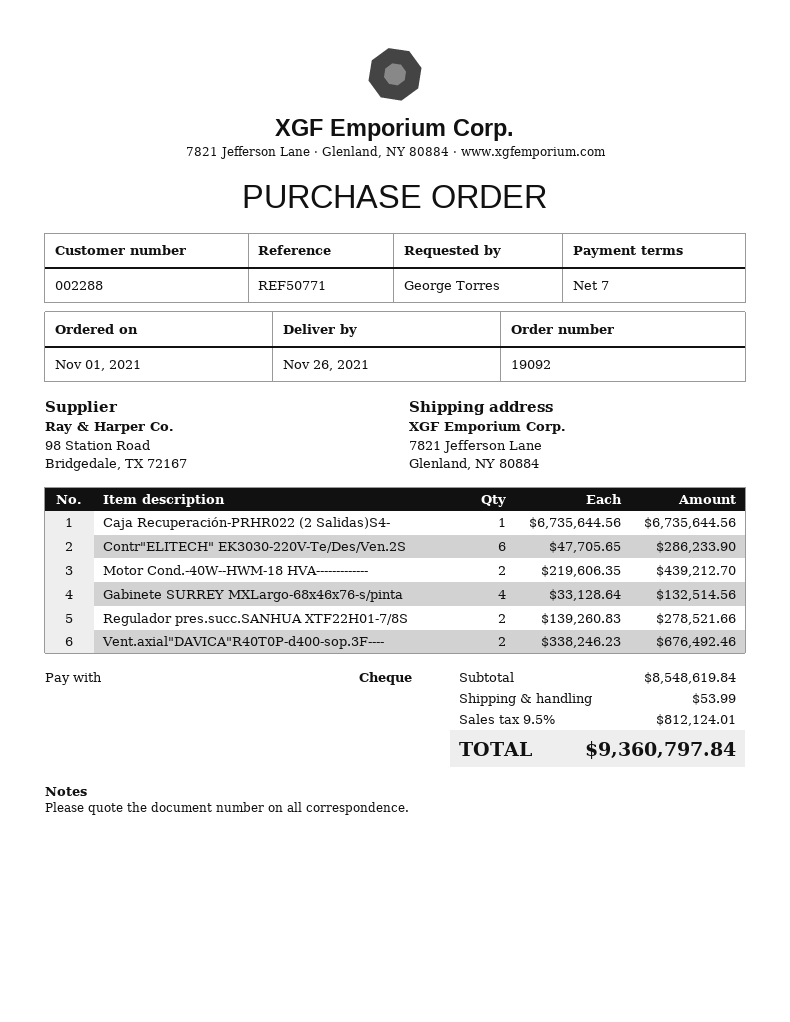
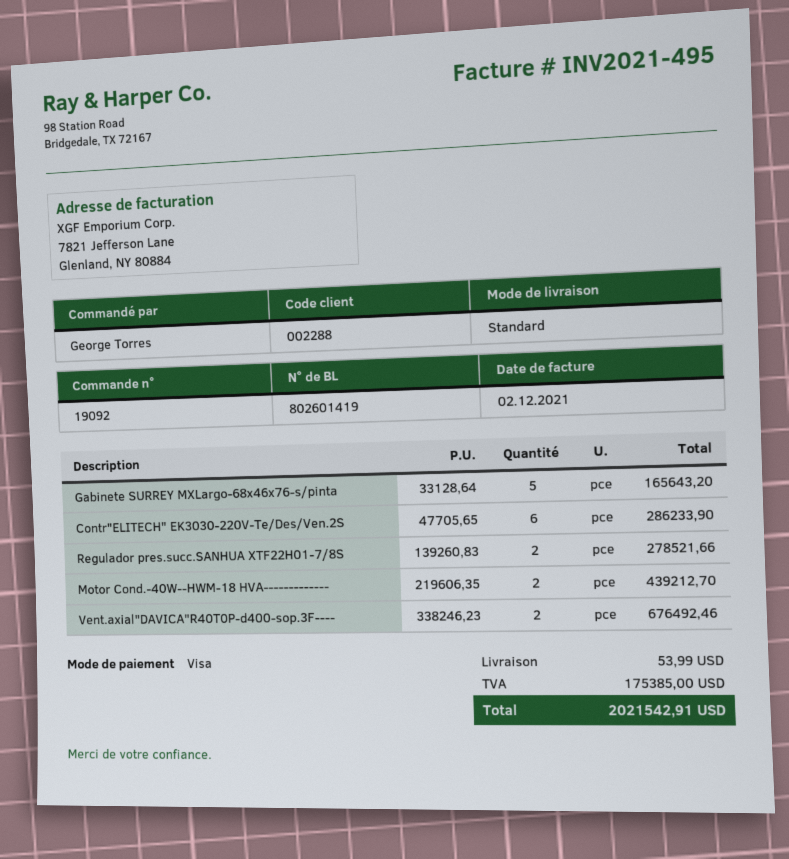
payment method: cheque -> Visa
Caja Recuperación-PRHR022 (2 Salidas)S4-: 1 x 6735644.56 = 6735644.56 -> none
Gabinete SURREY MXLargo-68x46x76-s/pinta: 4 x 33128.64 = 132514.56 -> 5 x 33128.64 = 165643.20
tax: 812124.01 -> 175385.00
total: 9360797.84 -> 2021542.91

